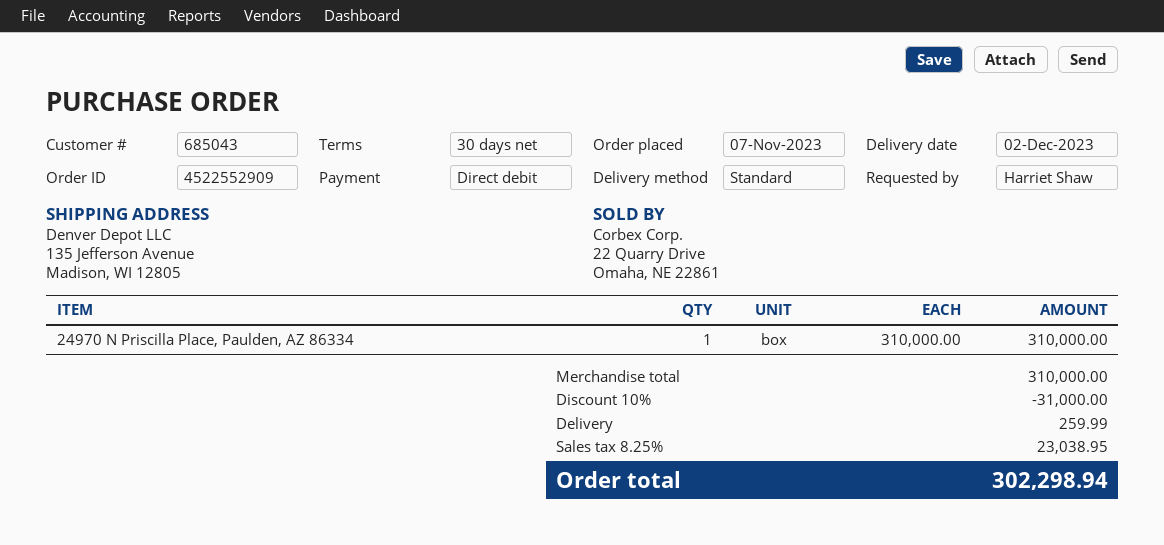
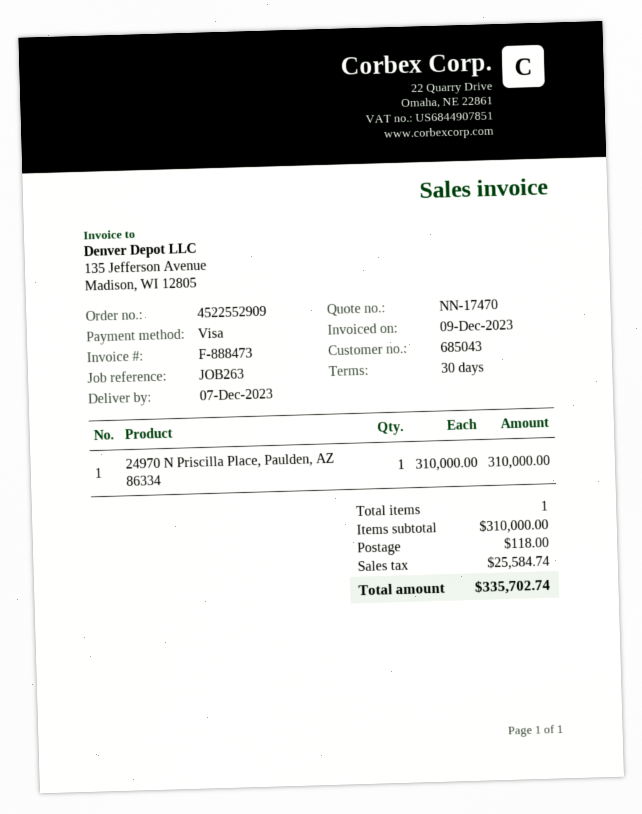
delivery date: 2023-12-02 -> 2023-12-07
payment method: direct debit -> Visa
discount: 10% = 31000.00 -> none
shipping: 259.99 -> 118.00
tax: 23038.95 -> 25584.74
total: 302298.94 -> 335702.74

